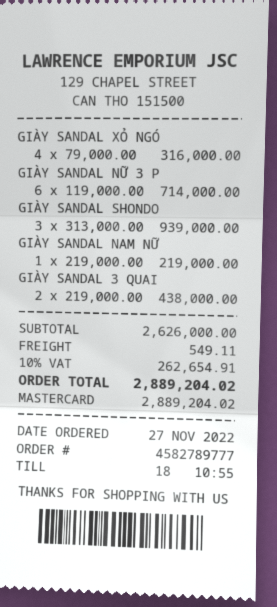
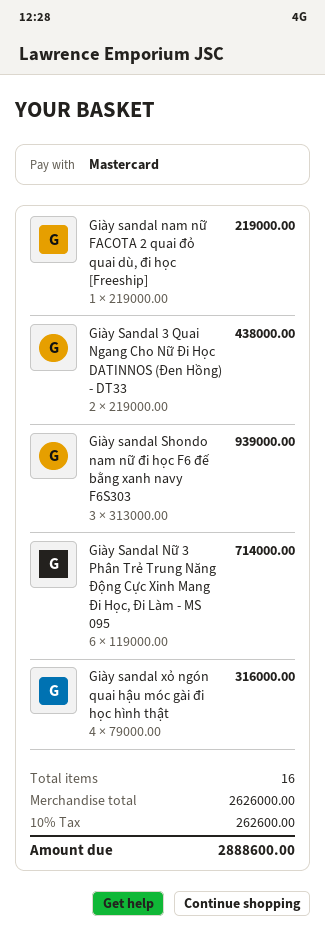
shipping: 549.11 -> none
tax: 10% = 262654.91 -> 10% = 262600.00
total: 2889204.02 -> 2888600.00

